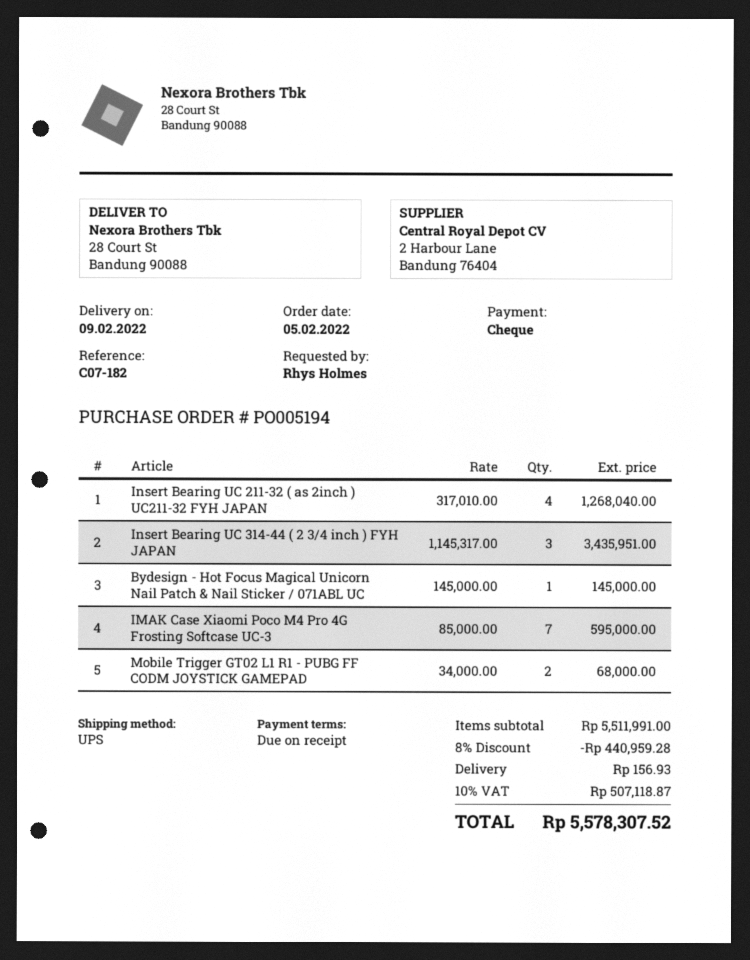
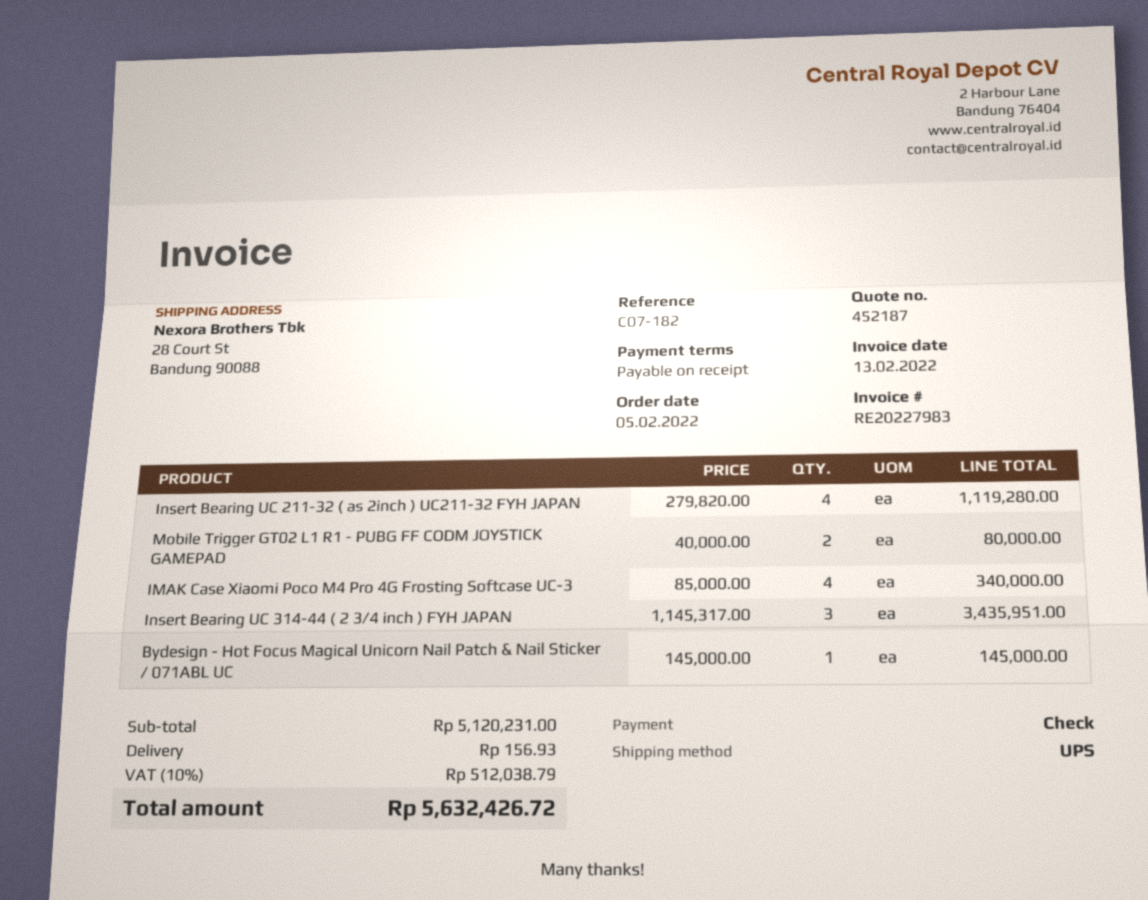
Insert Bearing UC 211-32 ( as 2inch ) UC211-32 FYH JAPAN: 4 x 317010.00 = 1268040.00 -> 4 x 279820.00 = 1119280.00
IMAK Case Xiaomi Poco M4 Pro 4G Frosting Softcase UC-3: 7 x 85000.00 = 595000.00 -> 4 x 85000.00 = 340000.00
Mobile Trigger GT02 L1 R1 - PUBG FF CODM JOYSTICK GAMEPAD: 2 x 34000.00 = 68000.00 -> 2 x 40000.00 = 80000.00
subtotal: 5511991.00 -> 5120231.00
discount: 8% = 440959.28 -> none
tax: 10% = 507118.87 -> 10% = 512038.79
total: 5578307.52 -> 5632426.72

